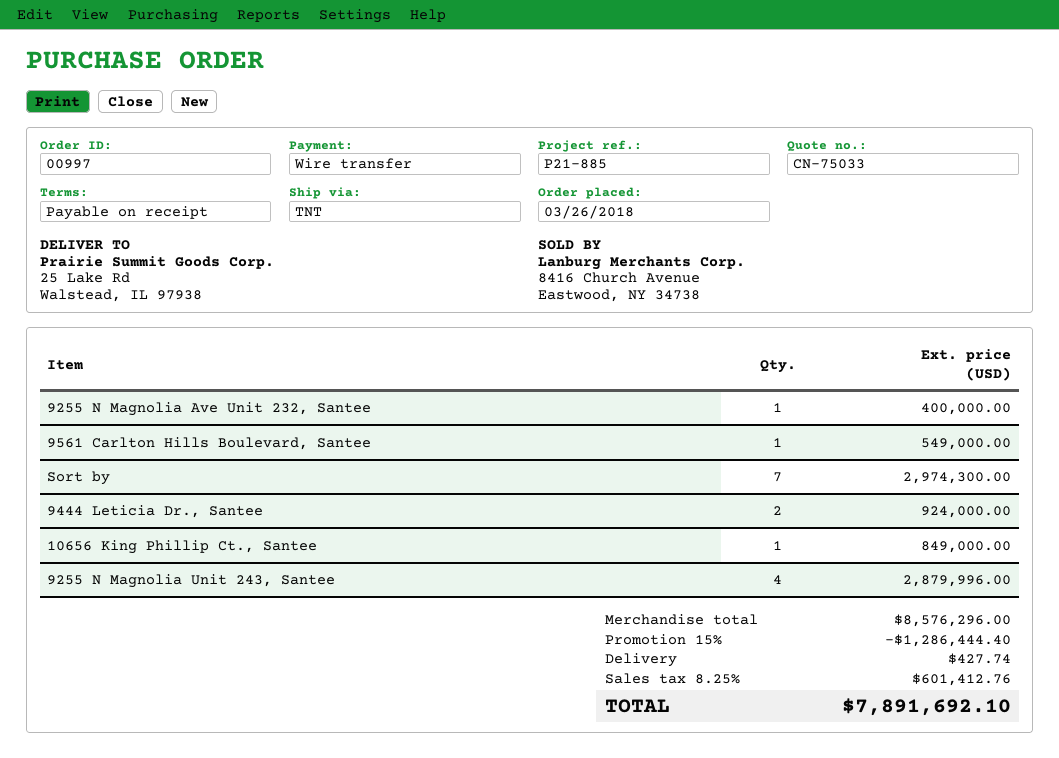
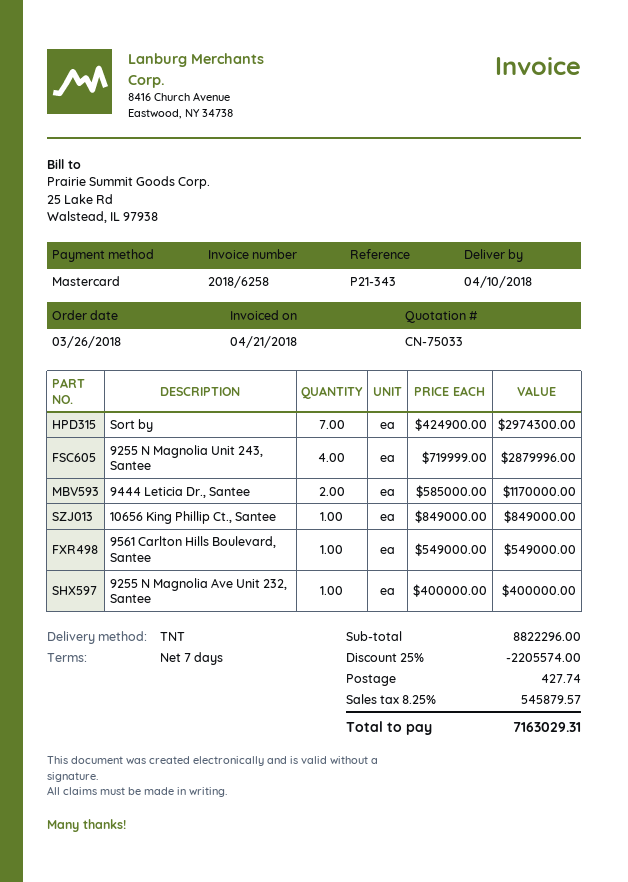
payment terms: on receipt -> 7 days
reference: P21-885 -> P21-343
payment method: bank transfer -> Mastercard
9444 Leticia Dr., Santee: 2 for 924000.00 -> 2 for 1170000.00
subtotal: 8576296.00 -> 8822296.00
discount: 15% = 1286444.40 -> 25% = 2205574.00
tax: 8.25% = 601412.76 -> 8.25% = 545879.57
total: 7891692.10 -> 7163029.31

